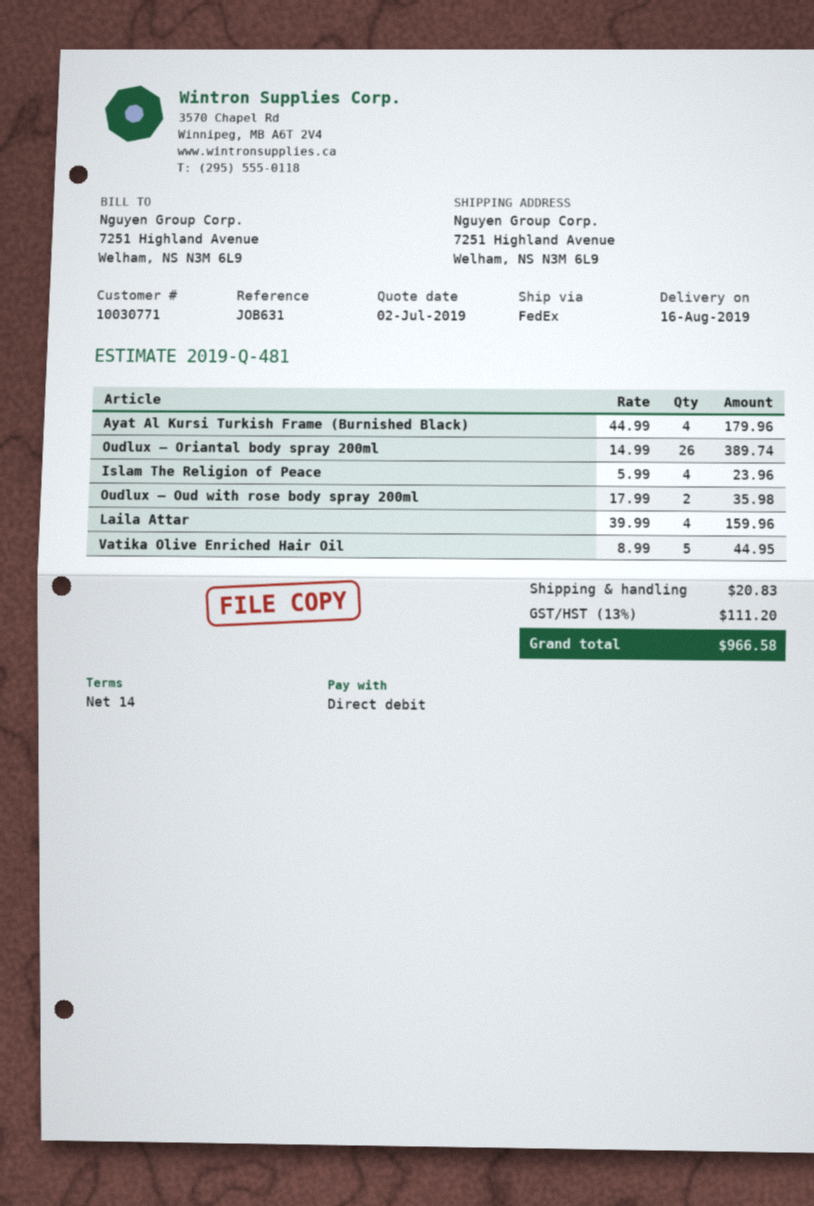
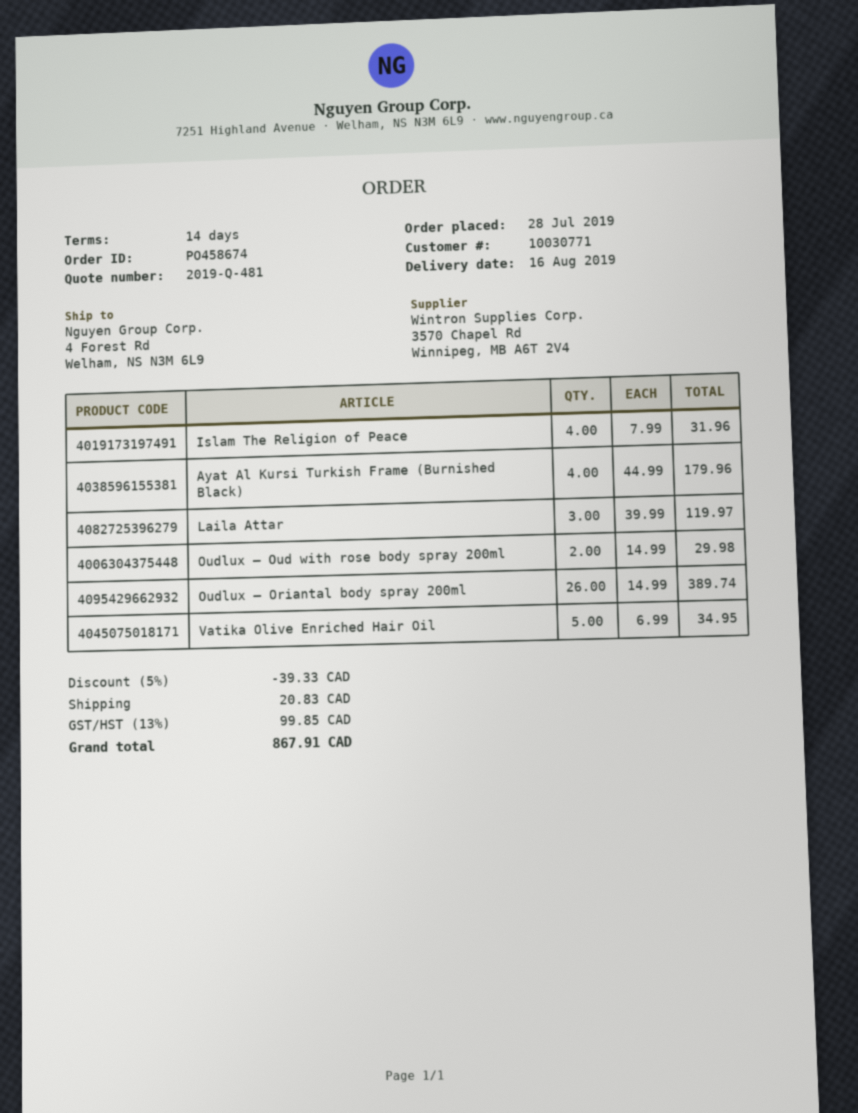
ship to: 7251 Highland Avenue, Welham, NS N3M 6L9 -> 4 Forest Rd, Welham, NS N3M 6L9
Islam The Religion of Peace: 4 x 5.99 = 23.96 -> 4 x 7.99 = 31.96
Oudlux – Oud with rose body spray 200ml: 2 x 17.99 = 35.98 -> 2 x 14.99 = 29.98
Laila Attar: 4 x 39.99 = 159.96 -> 3 x 39.99 = 119.97
Vatika Olive Enriched Hair Oil: 5 x 8.99 = 44.95 -> 5 x 6.99 = 34.95
discount: none -> 5% = 39.33
tax: 13% = 111.20 -> 13% = 99.85
total: 966.58 -> 867.91

